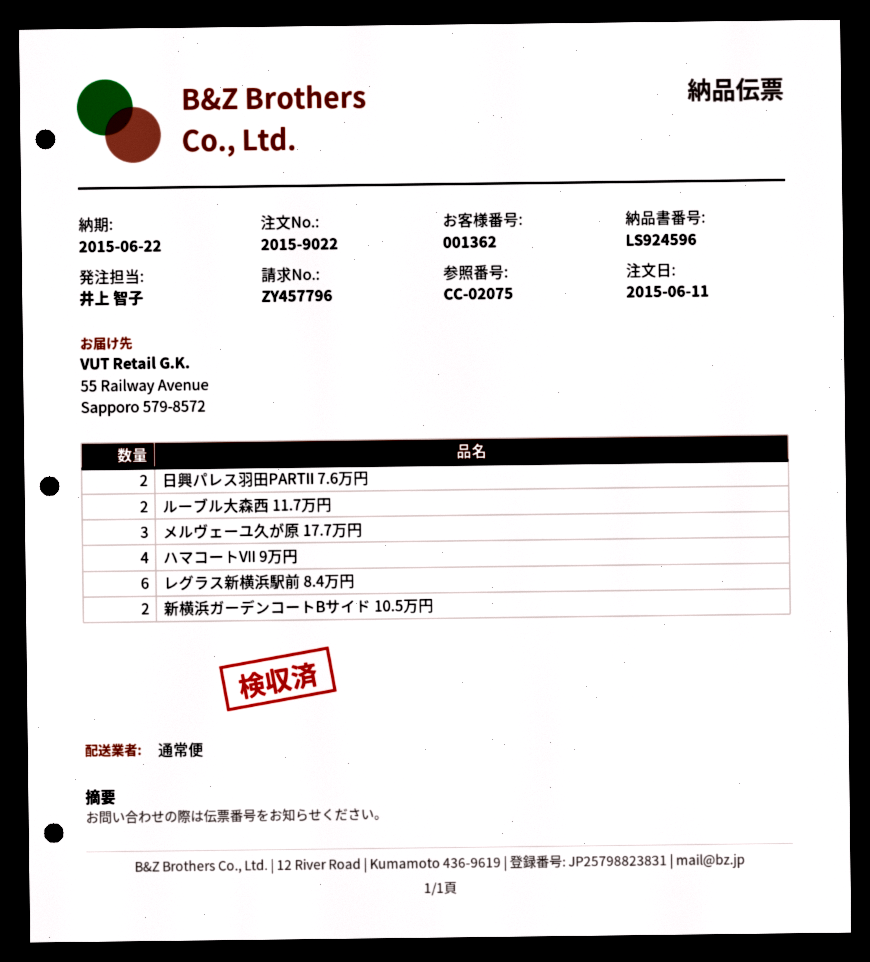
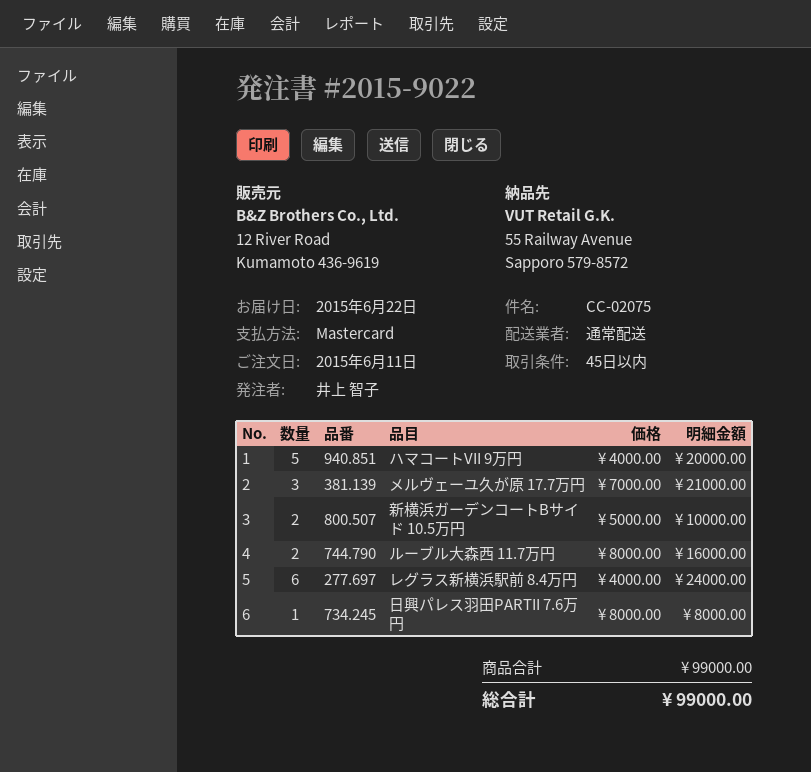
日興パレス羽田PARTII 7.6万円: 2 -> 1
ハマコートVII 9万円: 4 -> 5

